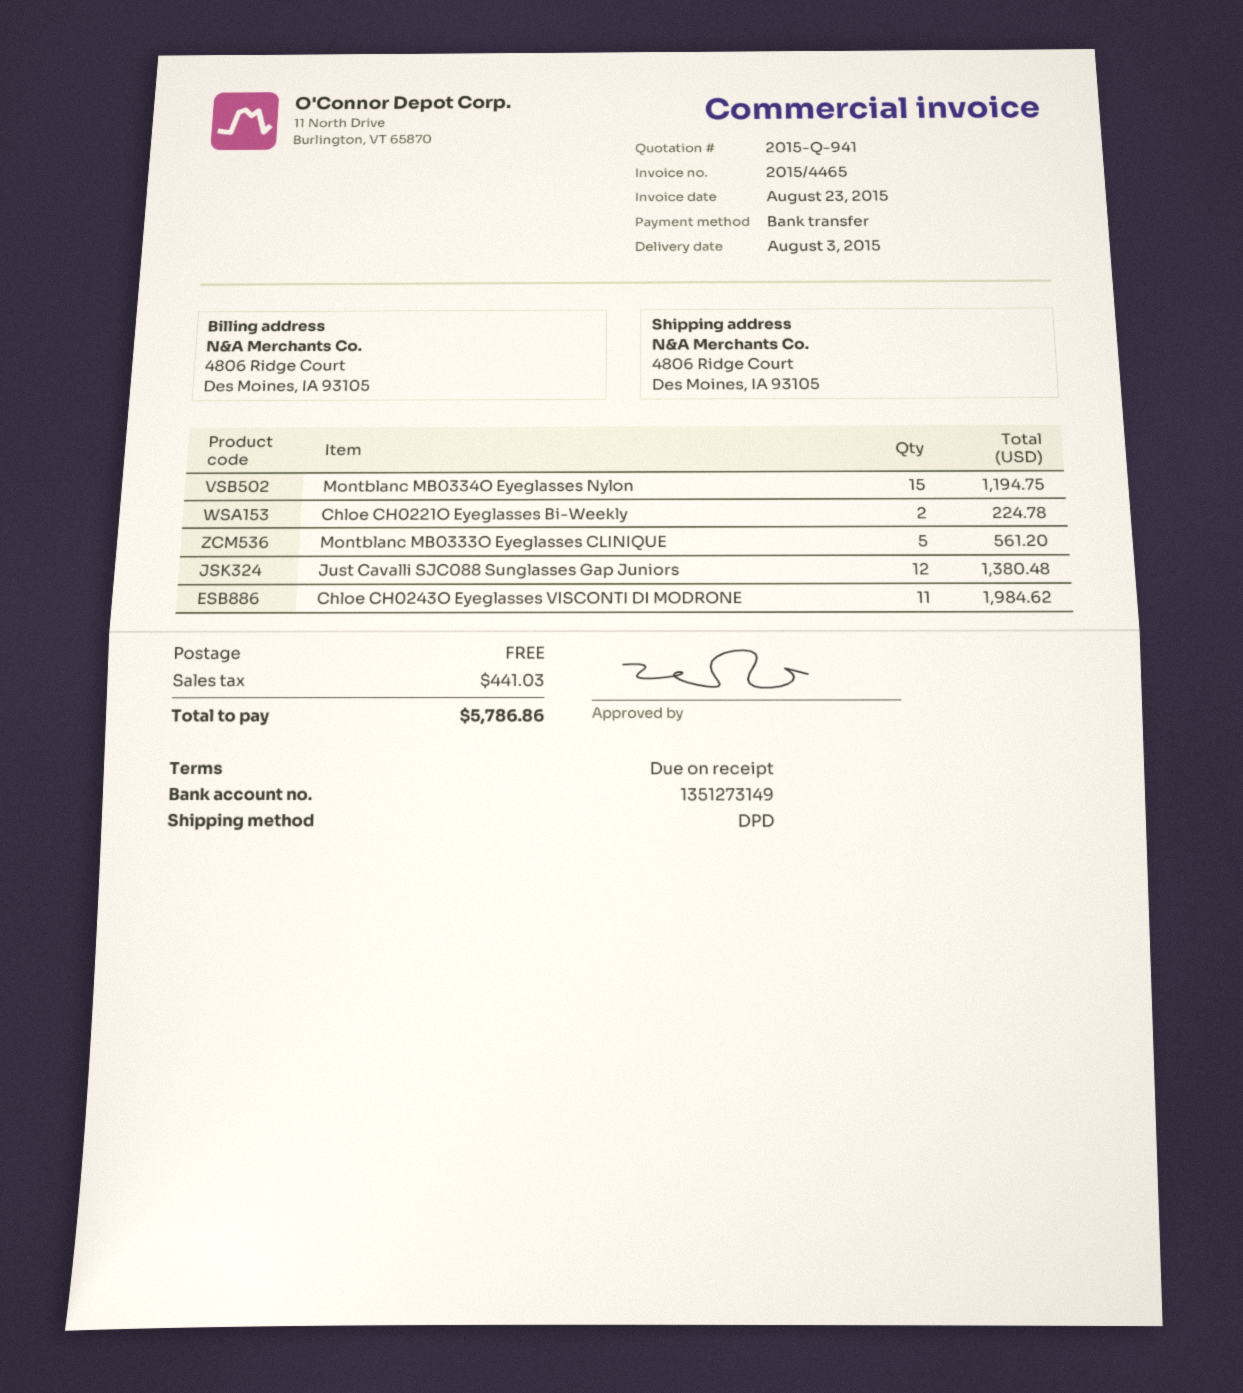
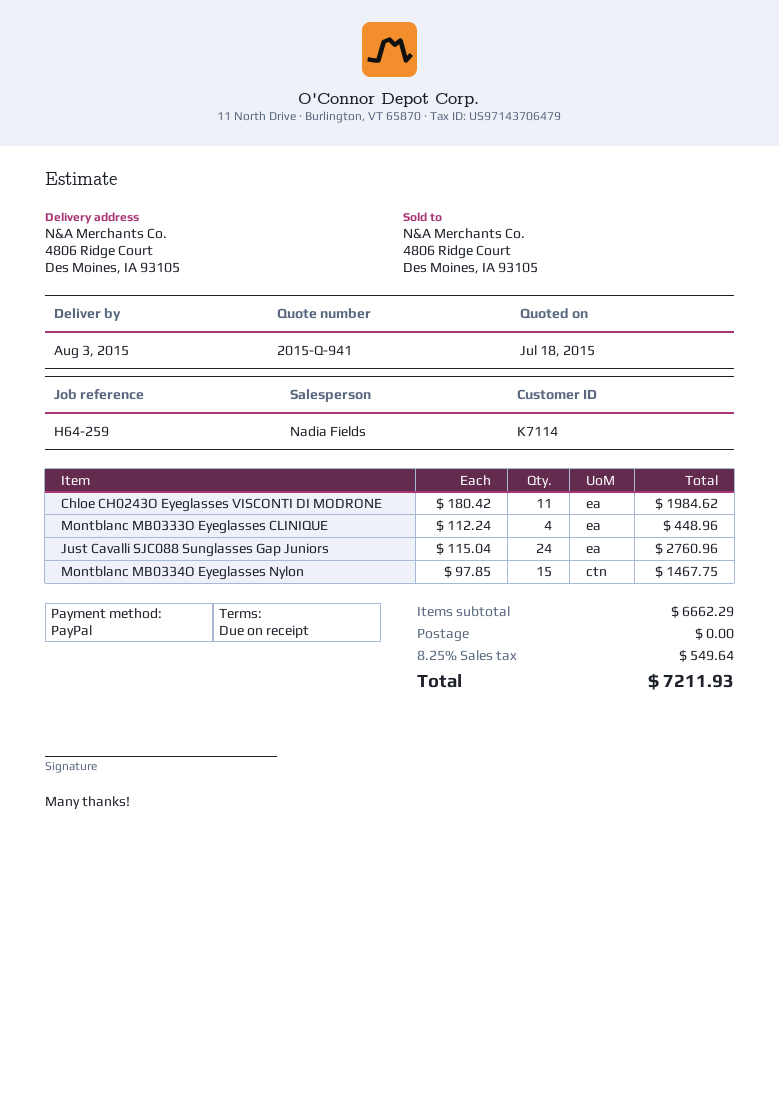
payment method: bank transfer -> PayPal
Montblanc MB0334O Eyeglasses Nylon: 15 for 1194.75 -> 15 for 1467.75
Chloe CH0221O Eyeglasses Bi-Weekly: 2 for 224.78 -> none
Montblanc MB0333O Eyeglasses CLINIQUE: 5 for 561.20 -> 4 for 448.96
Just Cavalli SJC088 Sunglasses Gap Juniors: 12 for 1380.48 -> 24 for 2760.96
tax: 441.03 -> 549.64
total: 5786.86 -> 7211.93

